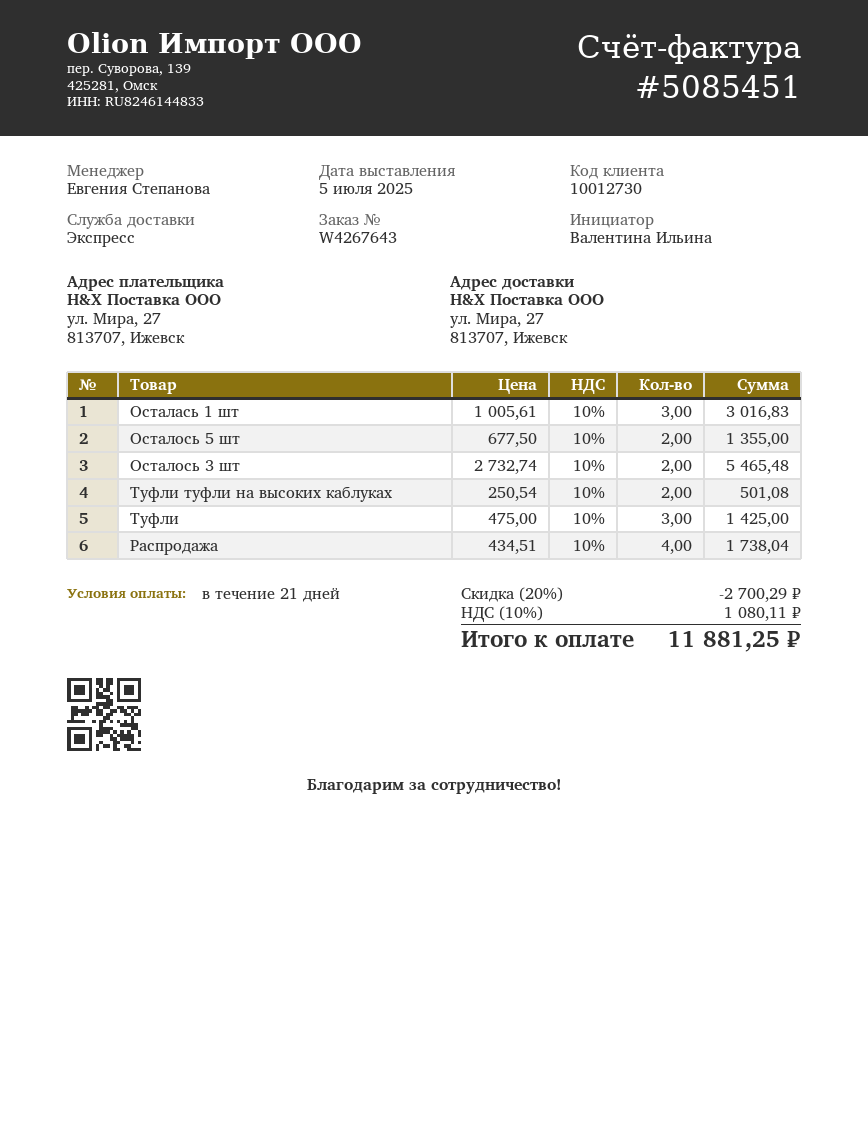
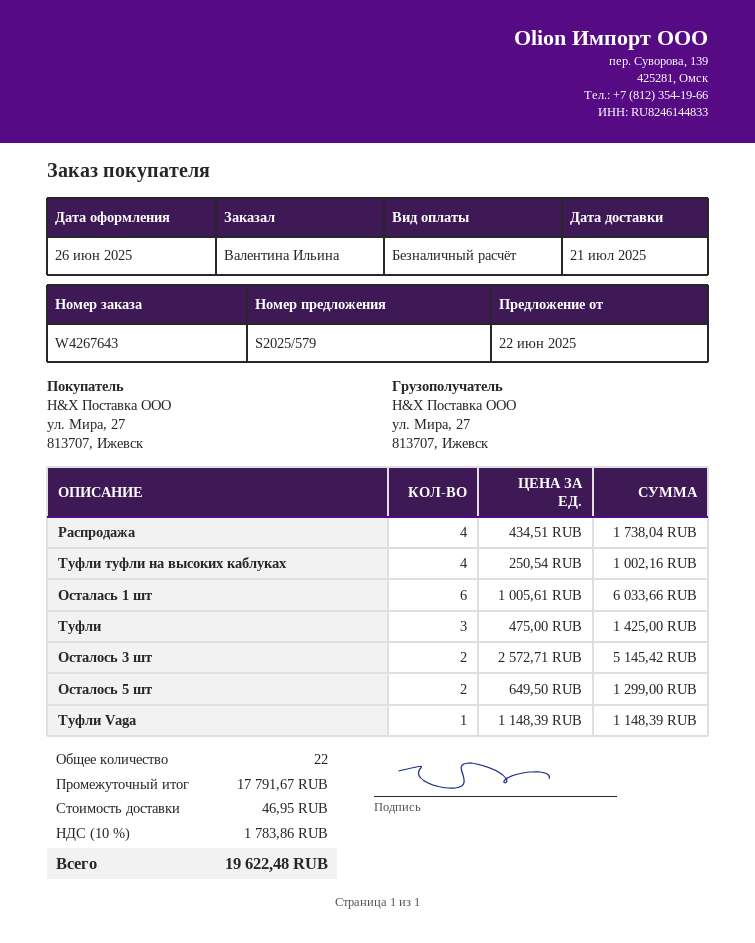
Осталась 1 шт: 3 x 1005.61 = 3016.83 -> 6 x 1005.61 = 6033.66
Осталось 5 шт: 2 x 677.50 = 1355.00 -> 2 x 649.50 = 1299.00
Осталось 3 шт: 2 x 2732.74 = 5465.48 -> 2 x 2572.71 = 5145.42
Туфли туфли на высоких каблуках: 2 x 250.54 = 501.08 -> 4 x 250.54 = 1002.16
Туфли Vaga: none -> 1 x 1148.39 = 1148.39
discount: 20% = 2700.29 -> none
shipping: none -> 46.95
tax: 10% = 1080.11 -> 10% = 1783.86
total: 11881.25 -> 19622.48

